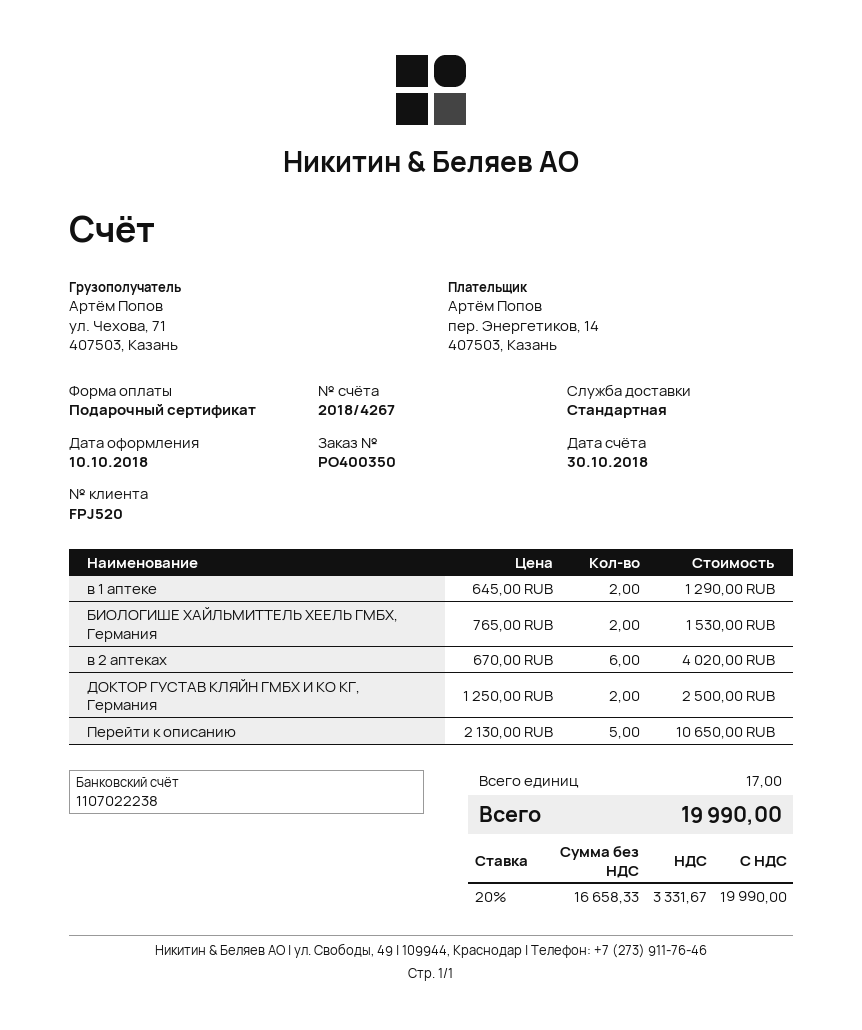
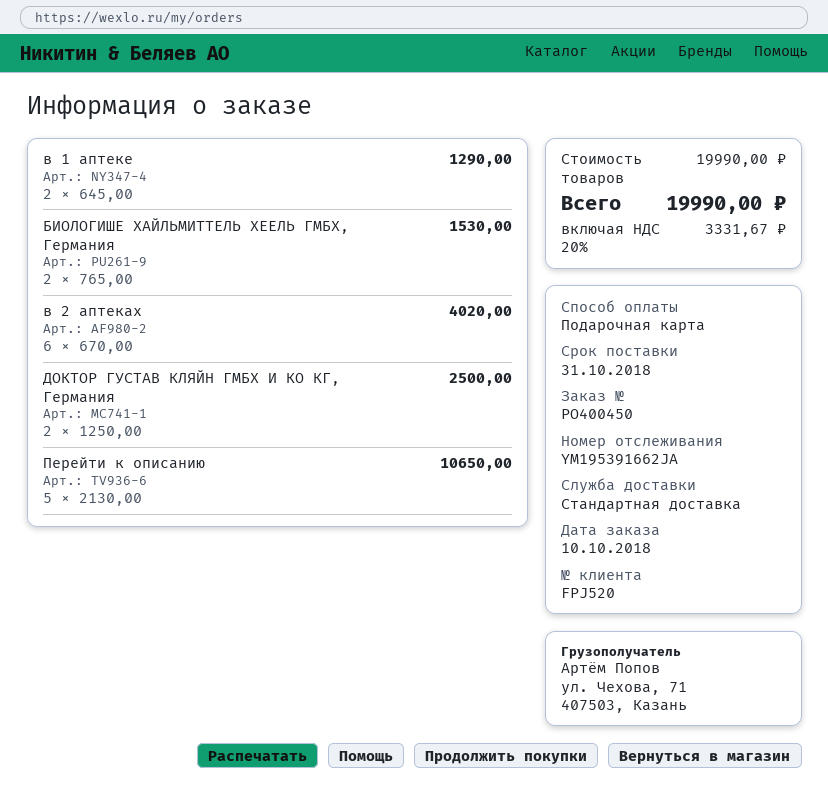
order number: PO400350 -> PO400450

